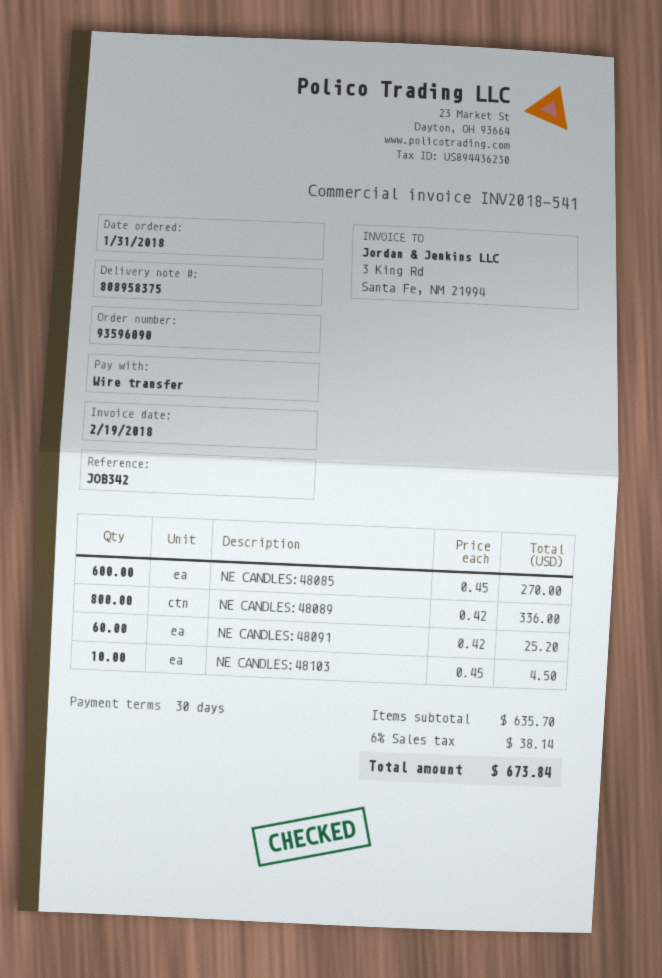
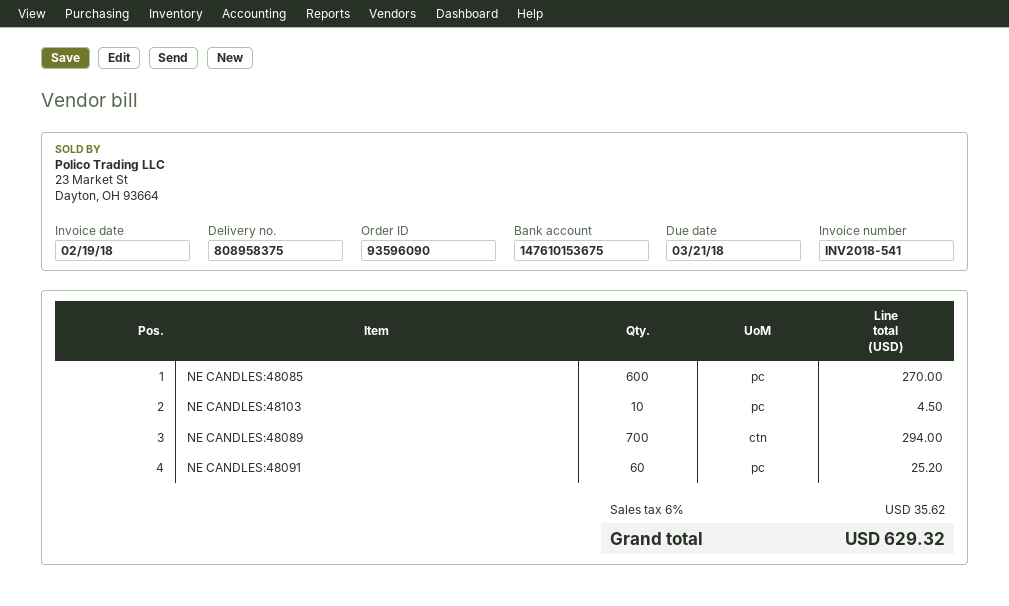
NE CANDLES:48089: 800 for 336.00 -> 700 for 294.00
tax: 6% = 38.14 -> 6% = 35.62
total: 673.84 -> 629.32

